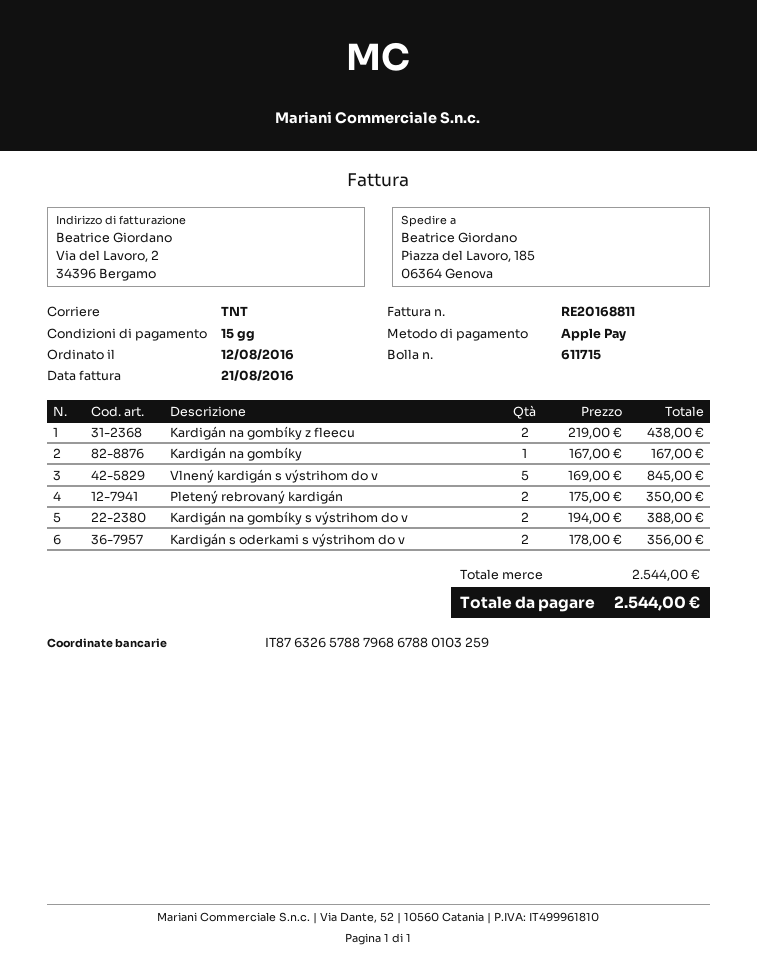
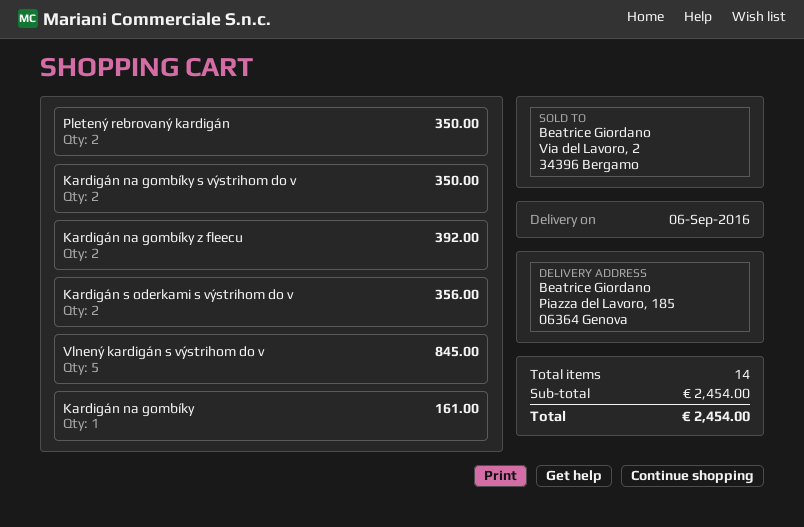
Kardigán na gombíky z fleecu: 2 for 438.00 -> 2 for 392.00
Kardigán na gombíky: 1 for 167.00 -> 1 for 161.00
Kardigán na gombíky s výstrihom do v: 2 for 388.00 -> 2 for 350.00
subtotal: 2544.00 -> 2454.00
total: 2544.00 -> 2454.00

